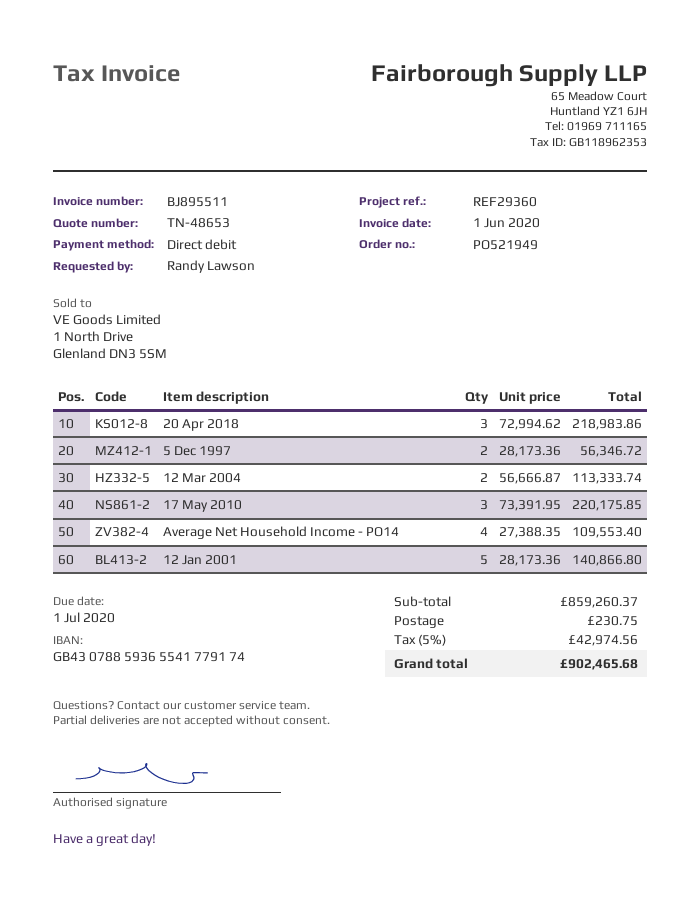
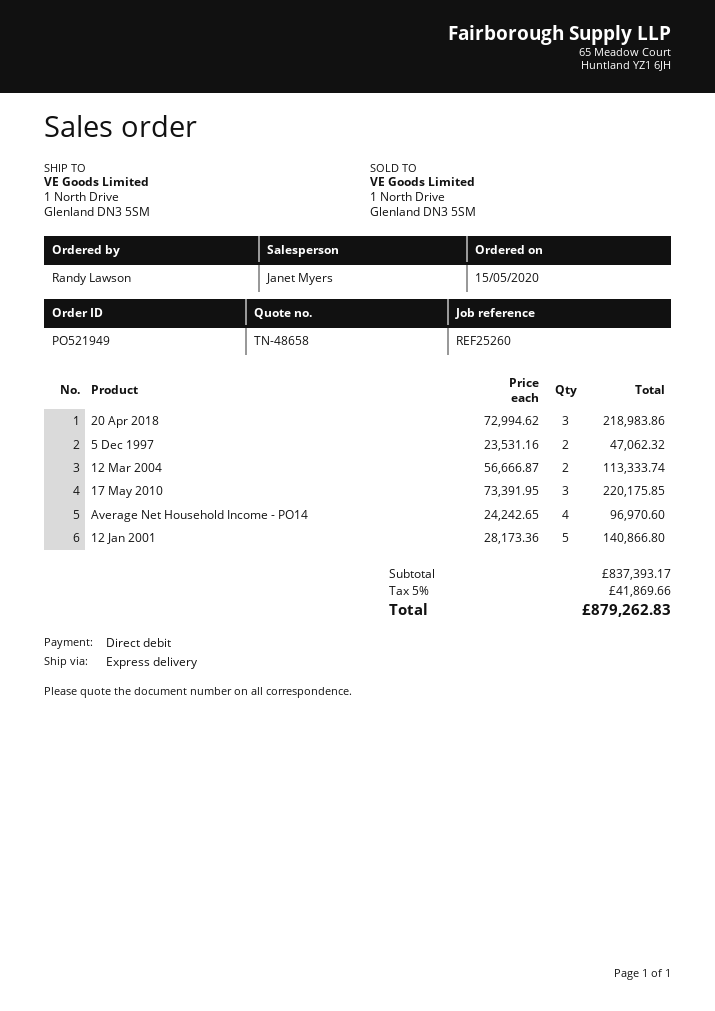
quote number: TN-48653 -> TN-48658
reference: REF29360 -> REF25260
5 Dec 1997: 2 x 28173.36 = 56346.72 -> 2 x 23531.16 = 47062.32
Average Net Household Income - PO14: 4 x 27388.35 = 109553.40 -> 4 x 24242.65 = 96970.60
subtotal: 859260.37 -> 837393.17
shipping: 230.75 -> none
tax: 5% = 42974.56 -> 5% = 41869.66
total: 902465.68 -> 879262.83

